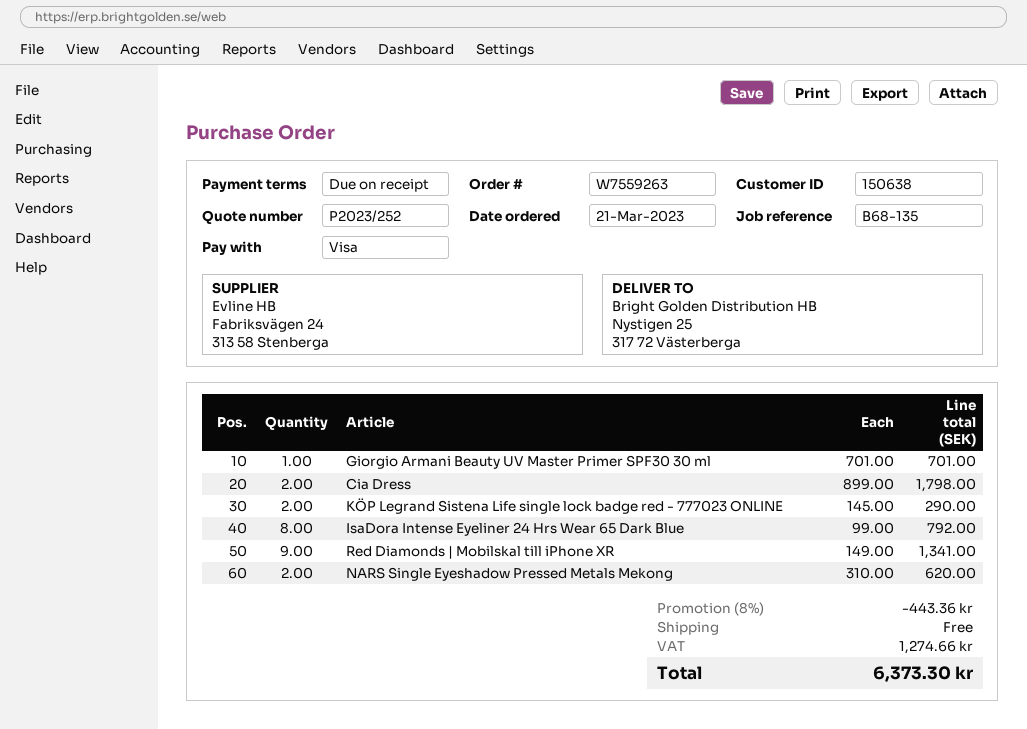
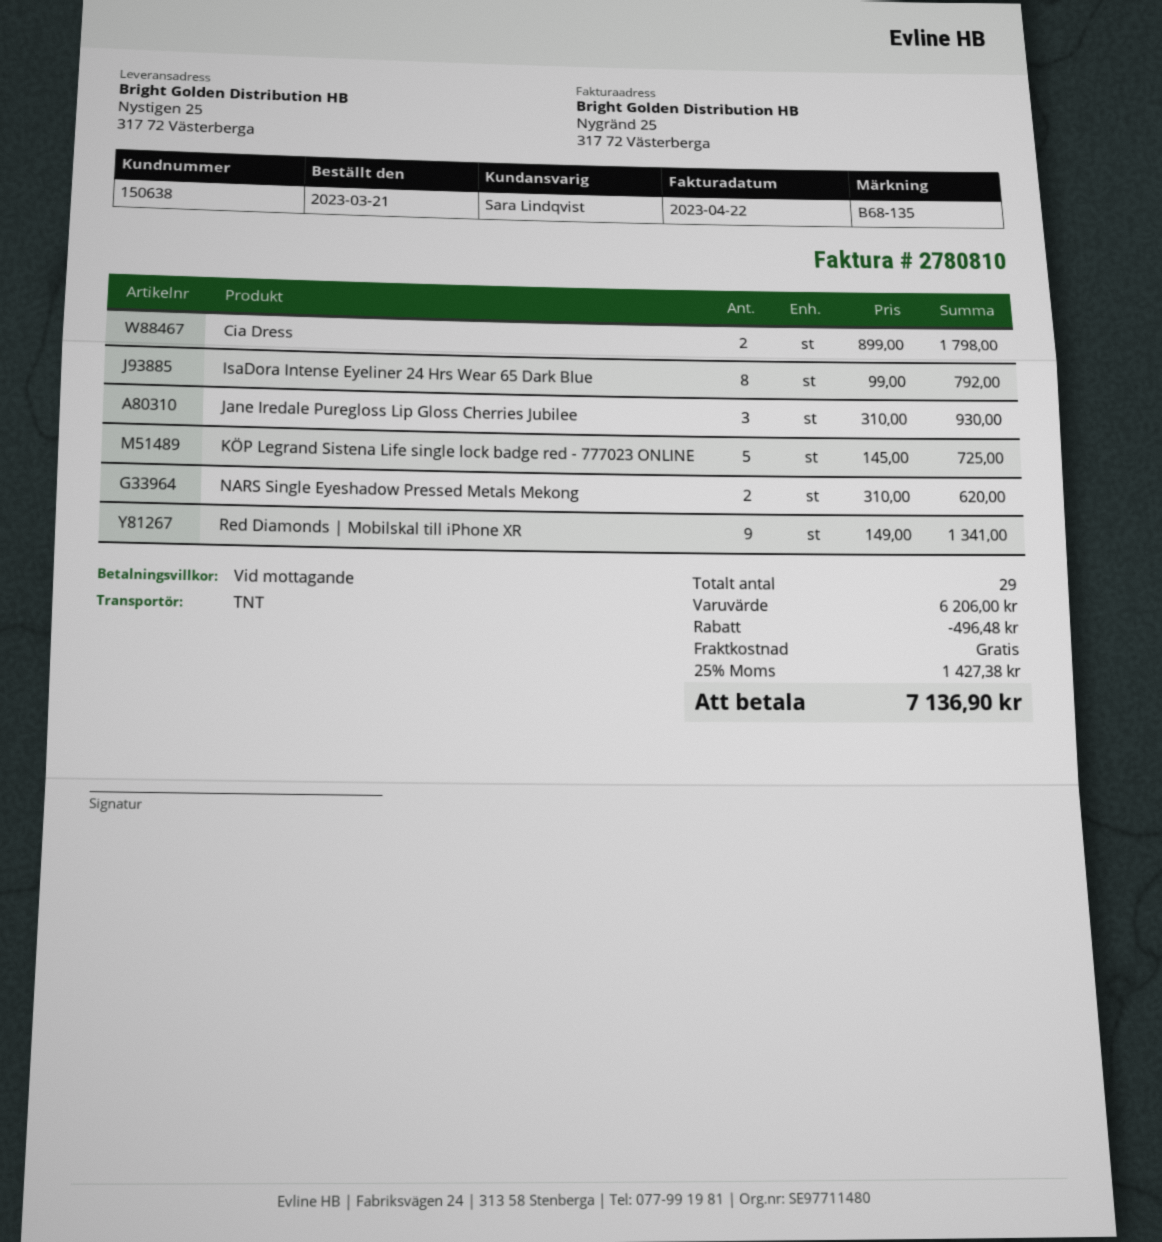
Giorgio Armani Beauty UV Master Primer SPF30 30 ml: 1 x 701.00 = 701.00 -> none
KÖP Legrand Sistena Life single lock badge red - 777023 ONLINE: 2 x 145.00 = 290.00 -> 5 x 145.00 = 725.00
Jane Iredale Puregloss Lip Gloss Cherries Jubilee: none -> 3 x 310.00 = 930.00
discount: 443.36 -> 496.48
tax: 1274.66 -> 1427.38
total: 6373.30 -> 7136.90

